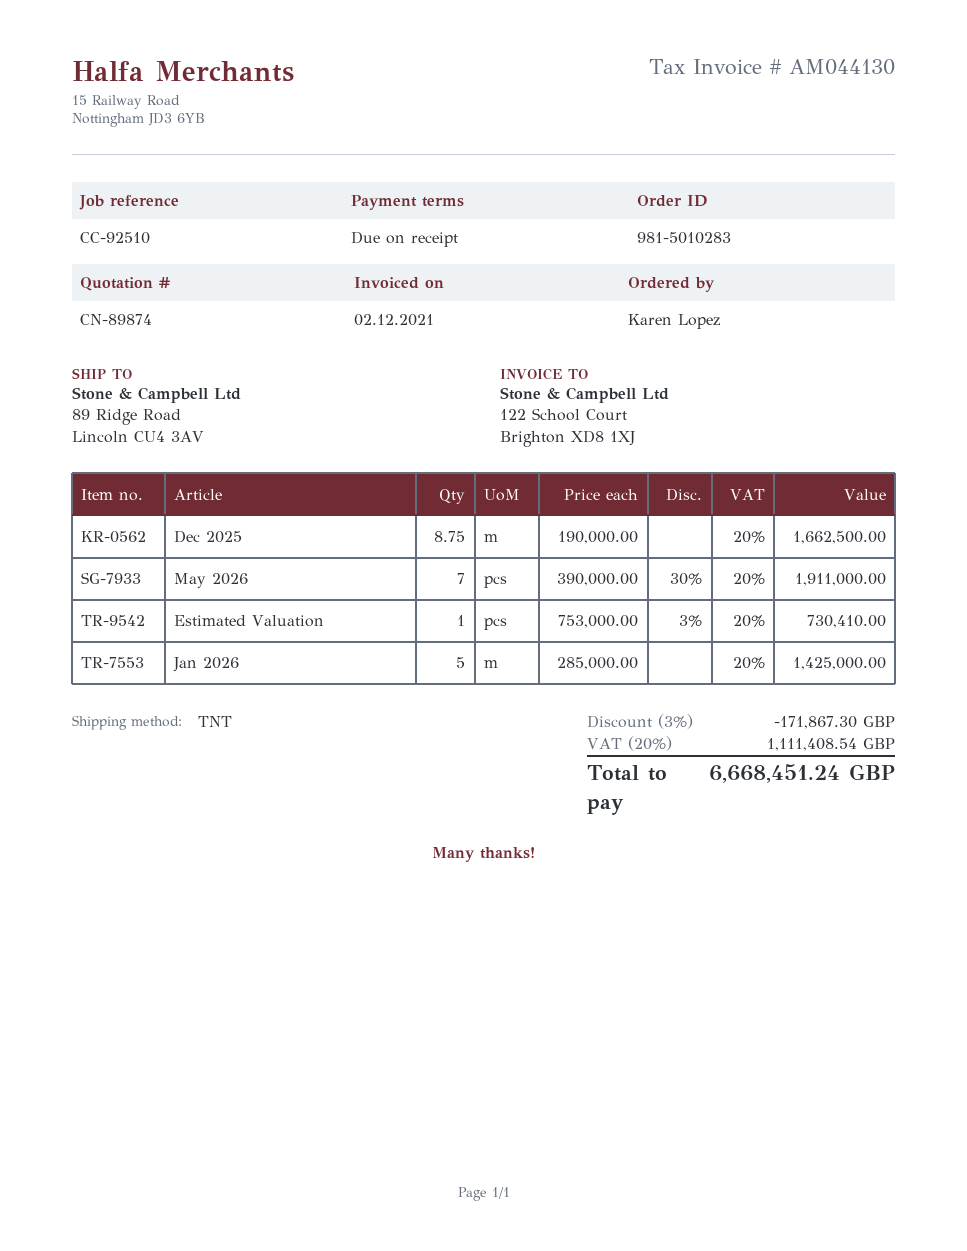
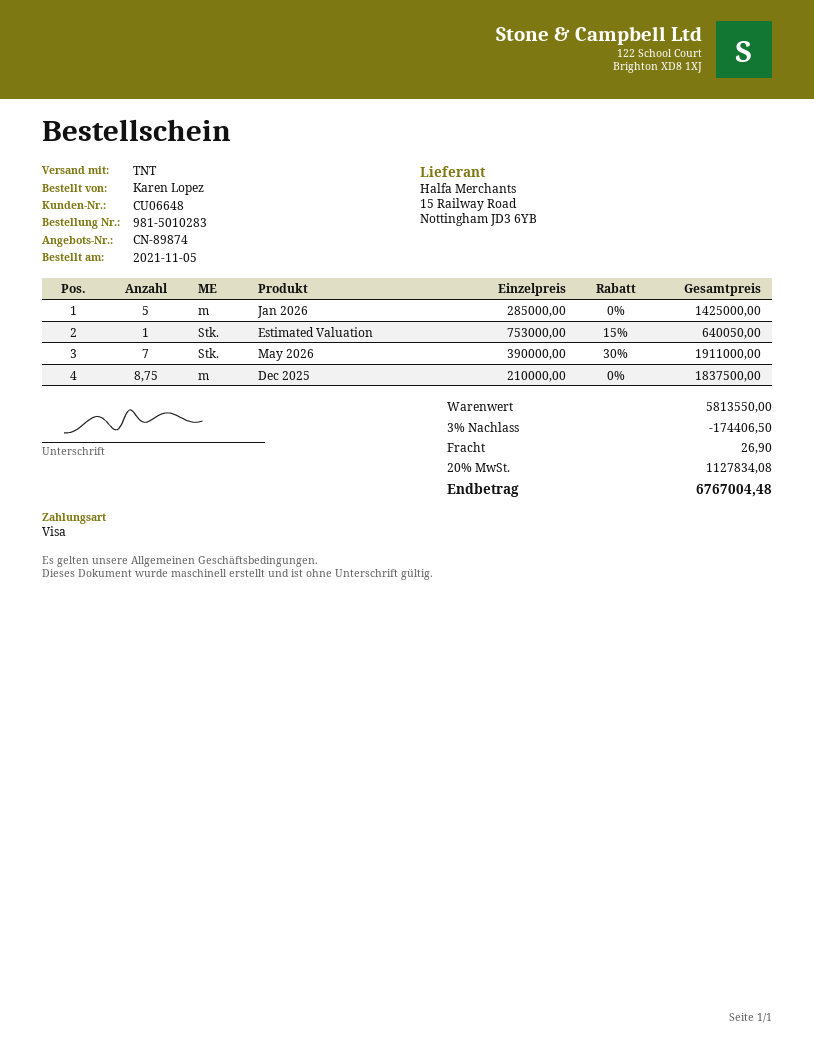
Dec 2025: 8.75 x 190000.00 = 1662500.00 -> 8.75 x 210000.00 = 1837500.00
Estimated Valuation: 1 x 753000.00 - 3% = 730410.00 -> 1 x 753000.00 - 15% = 640050.00
discount: 3% = 171867.30 -> 3% = 174406.50
shipping: none -> 26.90
tax: 20% = 1111408.54 -> 20% = 1127834.08
total: 6668451.24 -> 6767004.48

